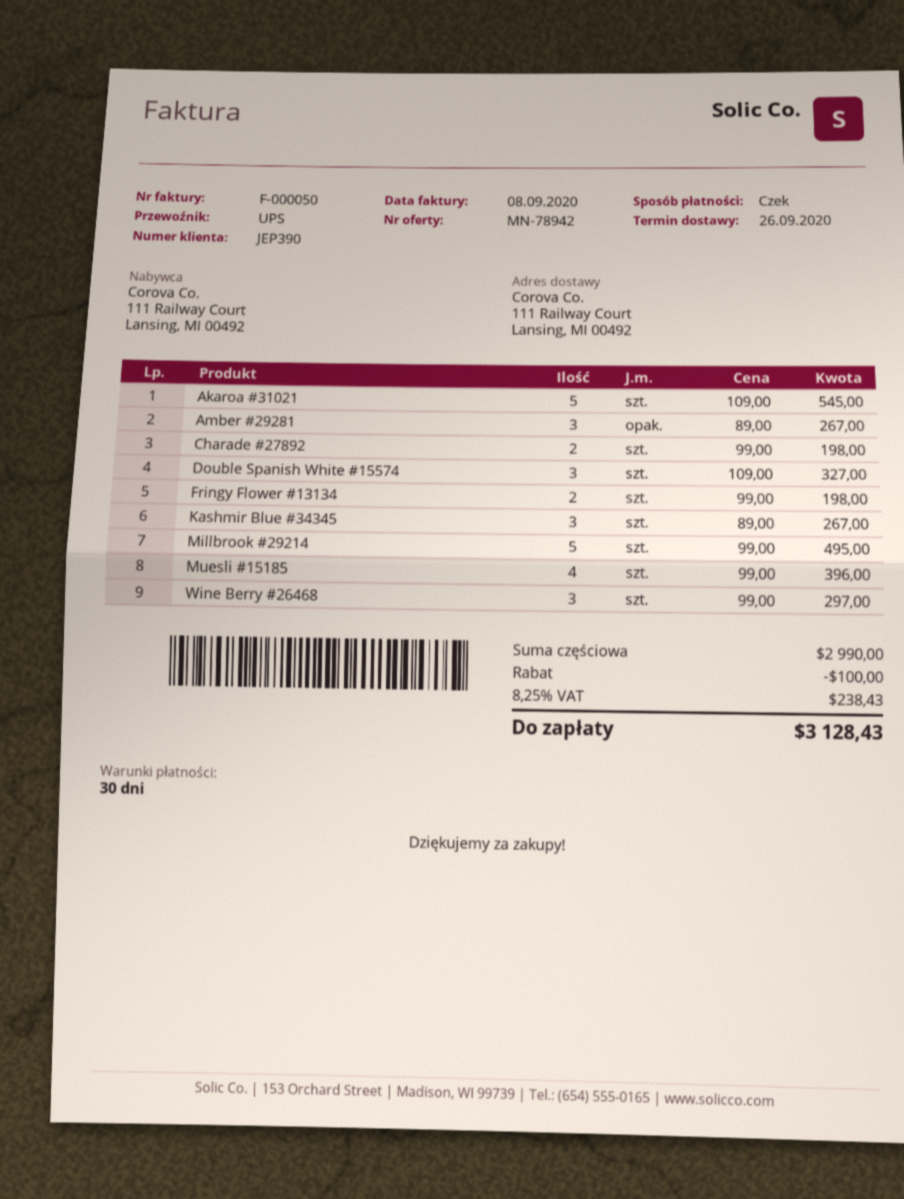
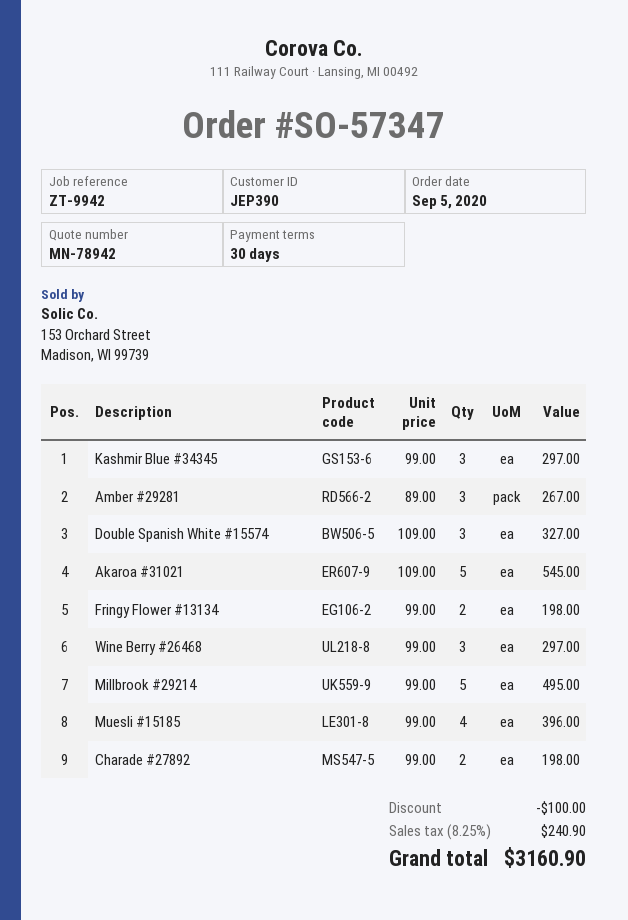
Kashmir Blue #34345: 3 x 89.00 = 267.00 -> 3 x 99.00 = 297.00
tax: 8.25% = 238.43 -> 8.25% = 240.90
total: 3128.43 -> 3160.90

